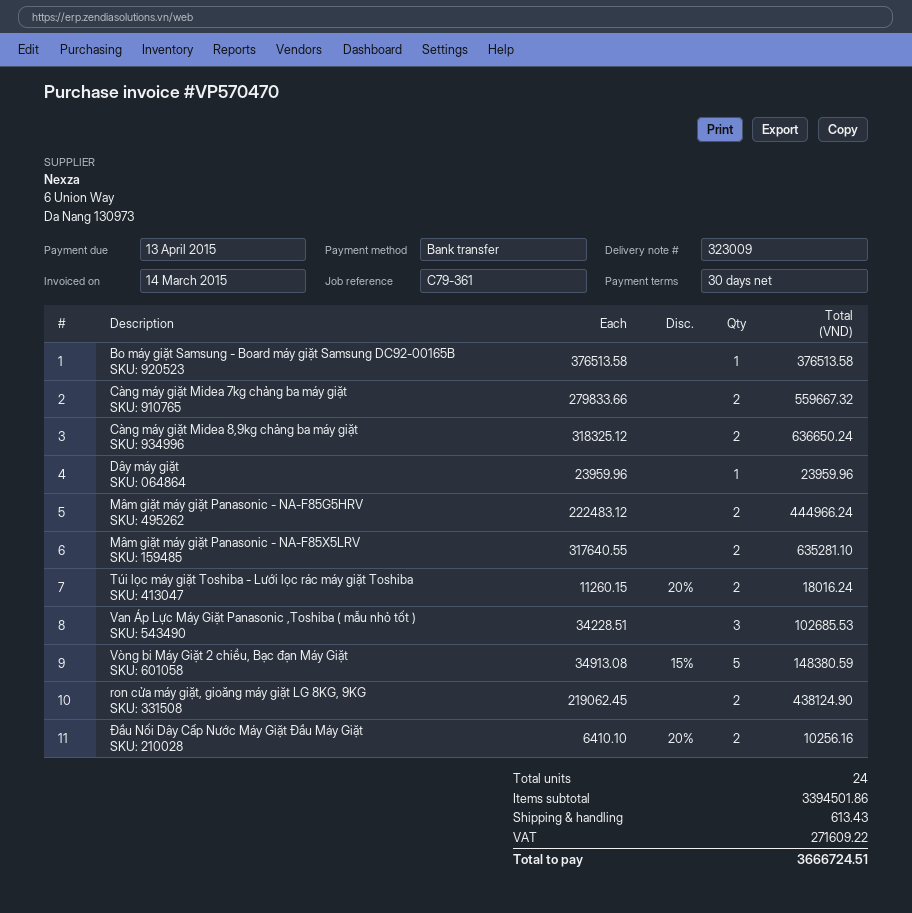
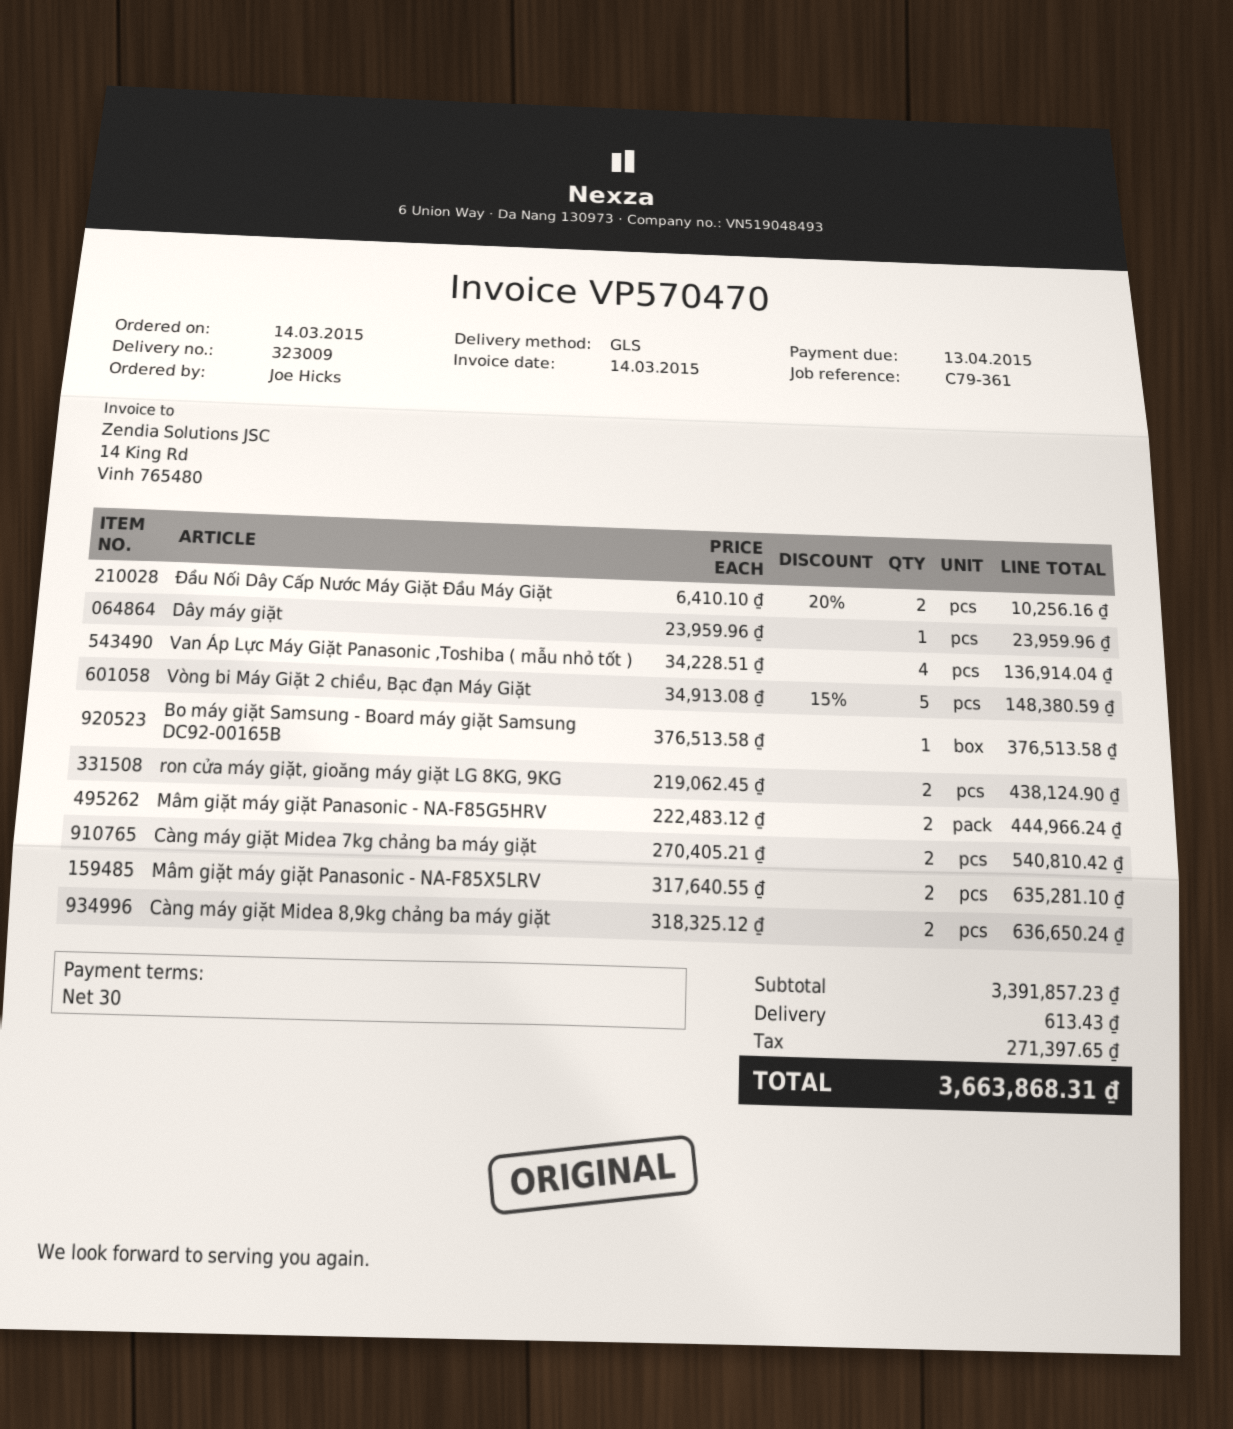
Càng máy giặt Midea 7kg chảng ba máy giặt: 2 x 279833.66 = 559667.32 -> 2 x 270405.21 = 540810.42
Túi lọc máy giặt Toshiba - Lưới lọc rác máy giặt Toshiba: 2 x 11260.15 - 20% = 18016.24 -> none
Van Áp Lực Máy Giặt Panasonic ,Toshiba ( mẫu nhỏ tốt ): 3 x 34228.51 = 102685.53 -> 4 x 34228.51 = 136914.04
subtotal: 3394501.86 -> 3391857.23
tax: 271609.22 -> 271397.65
total: 3666724.51 -> 3663868.31

